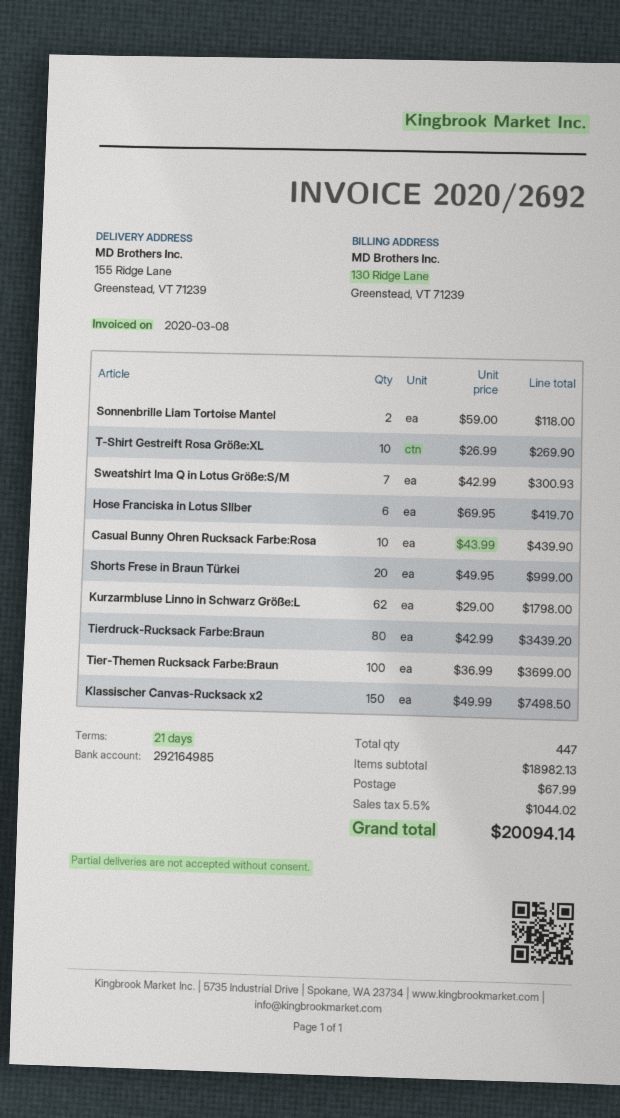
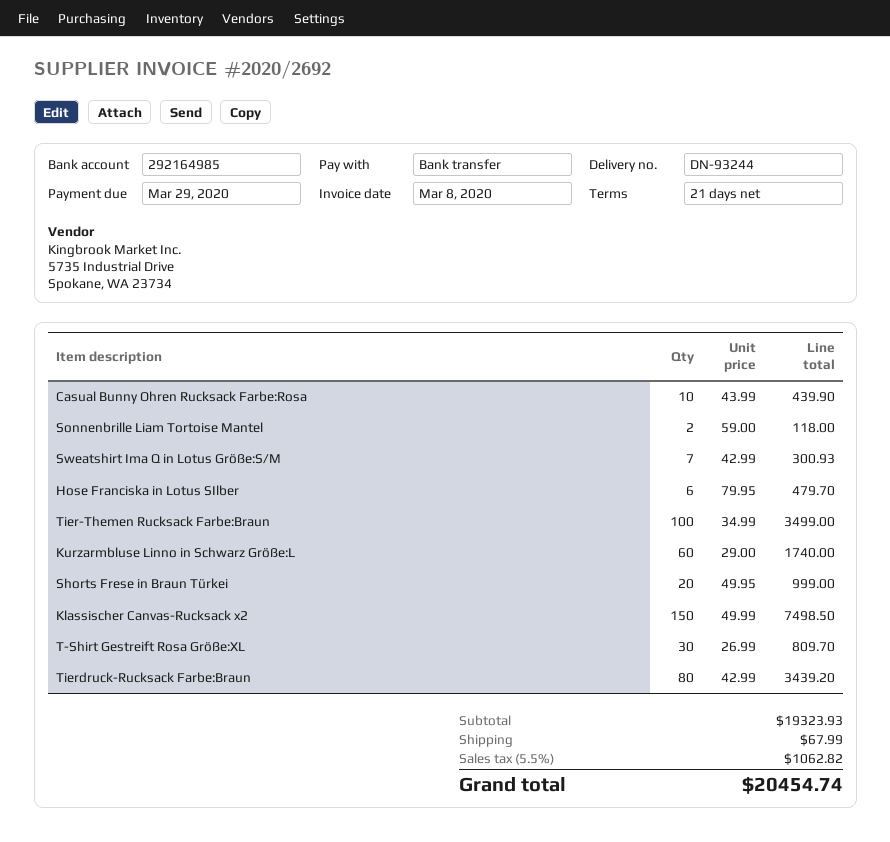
T-Shirt Gestreift Rosa Größe:XL: 10 x 26.99 = 269.90 -> 30 x 26.99 = 809.70
Hose Franciska in Lotus SIlber: 6 x 69.95 = 419.70 -> 6 x 79.95 = 479.70
Kurzarmbluse Linno in Schwarz Größe:L: 62 x 29.00 = 1798.00 -> 60 x 29.00 = 1740.00
Tier-Themen Rucksack Farbe:Braun: 100 x 36.99 = 3699.00 -> 100 x 34.99 = 3499.00
subtotal: 18982.13 -> 19323.93
tax: 5.5% = 1044.02 -> 5.5% = 1062.82
total: 20094.14 -> 20454.74

